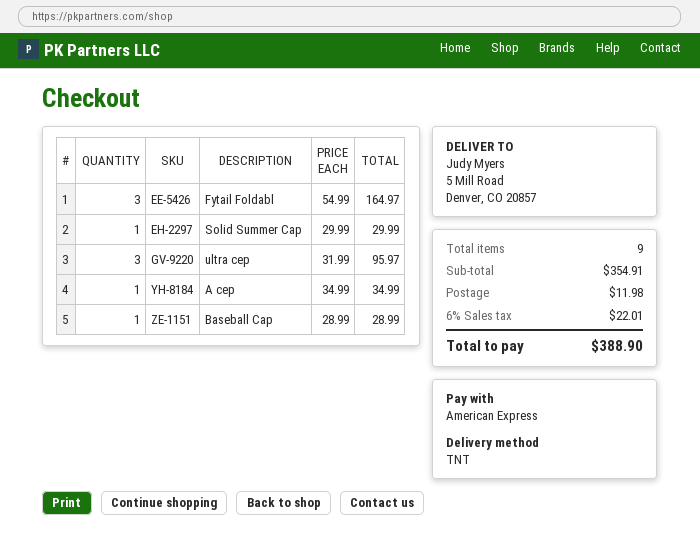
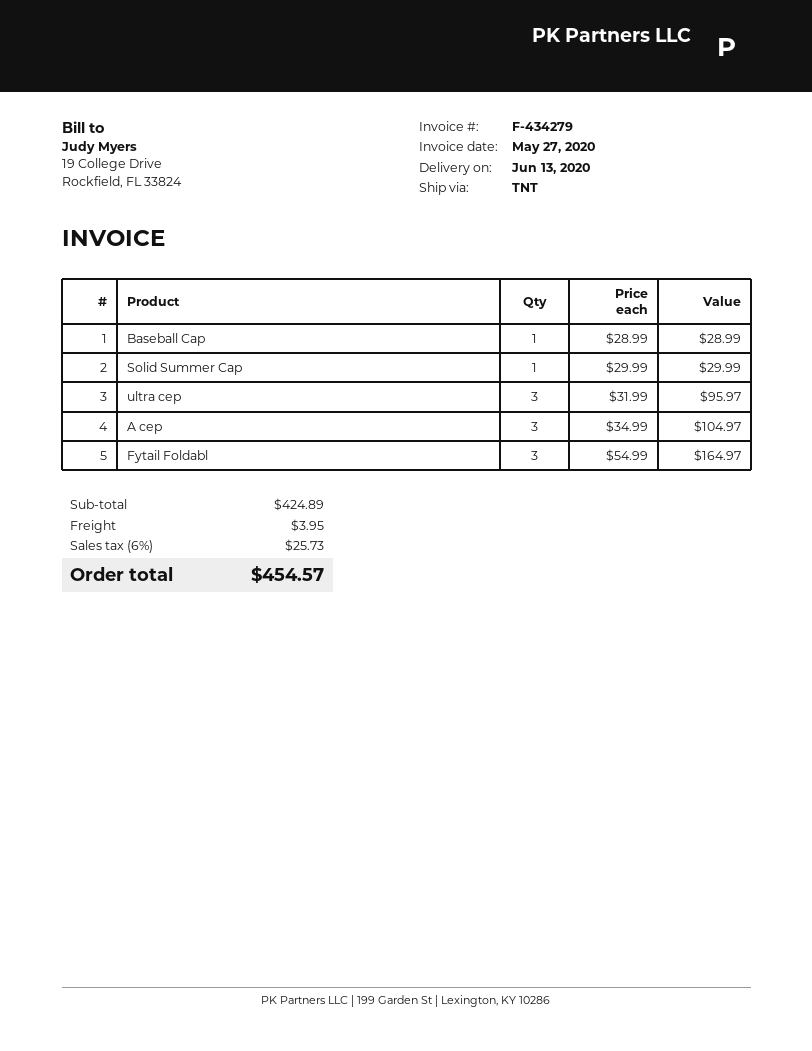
A cep: 1 x 34.99 = 34.99 -> 3 x 34.99 = 104.97
subtotal: 354.91 -> 424.89
shipping: 11.98 -> 3.95
tax: 6% = 22.01 -> 6% = 25.73
total: 388.90 -> 454.57

